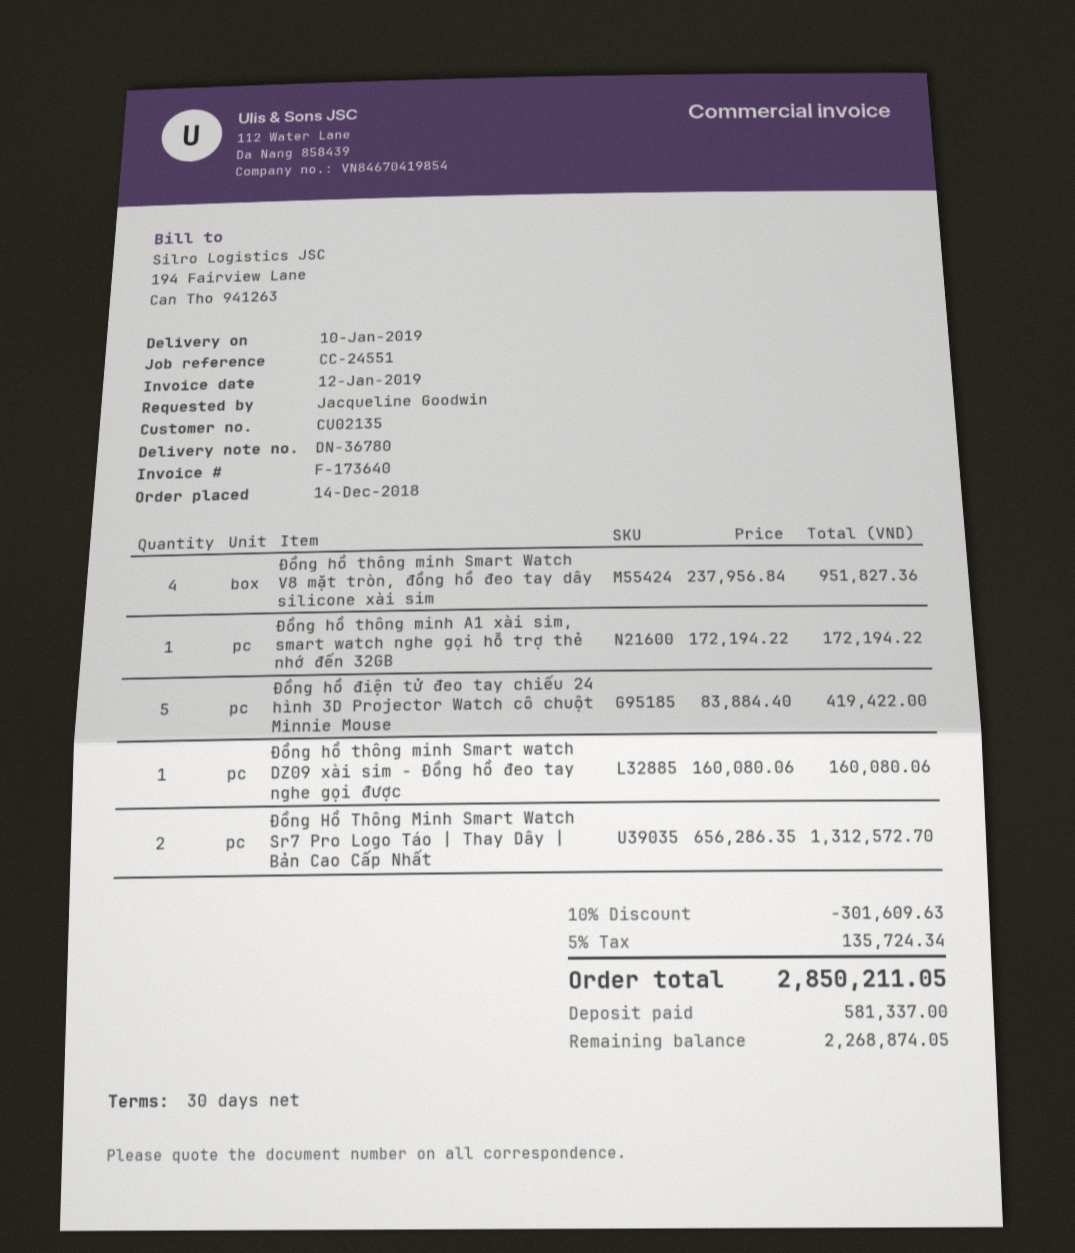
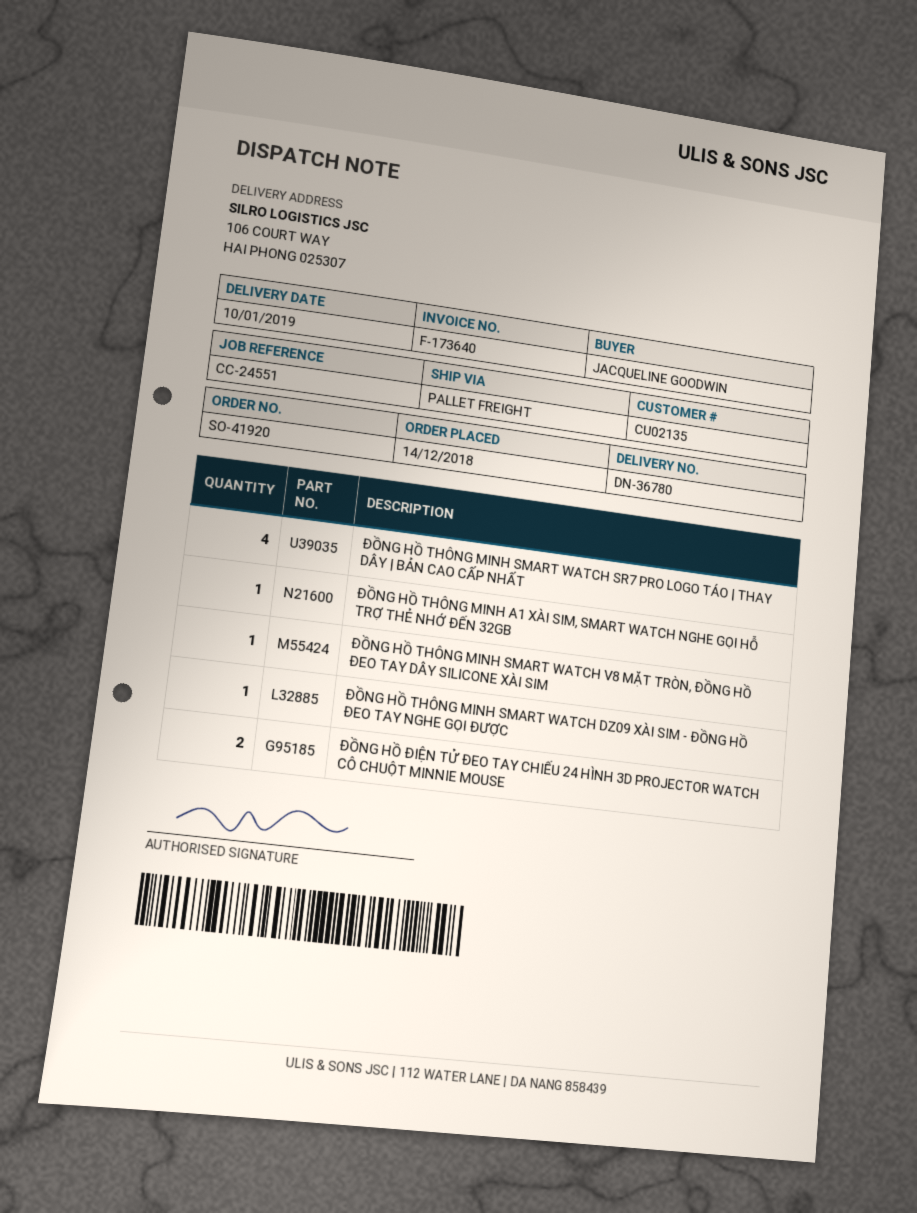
Đồng hồ thông minh Smart Watch V8 mặt tròn, đồng hồ đeo tay dây silicone xài sim: 4 -> 1
Đồng hồ điện tử đeo tay chiếu 24 hình 3D Projector Watch cô chuột Minnie Mouse: 5 -> 2
Đồng Hồ Thông Minh Smart Watch Sr7 Pro Logo Táo | Thay Dây | Bản Cao Cấp Nhất: 2 -> 4

